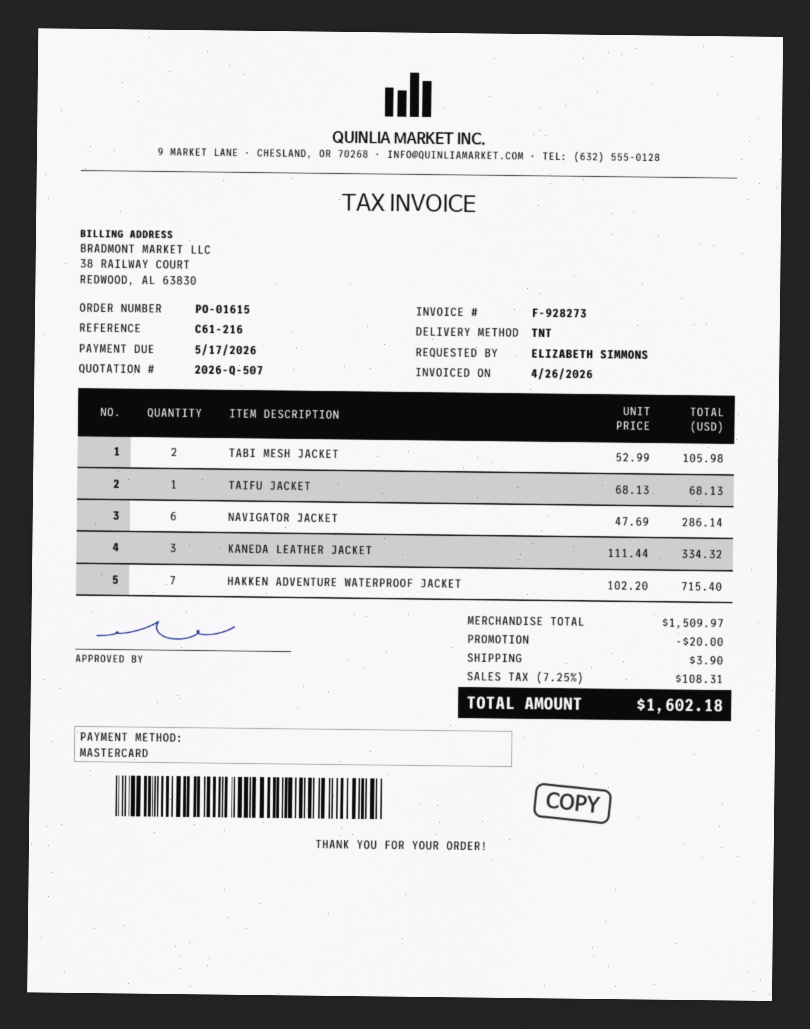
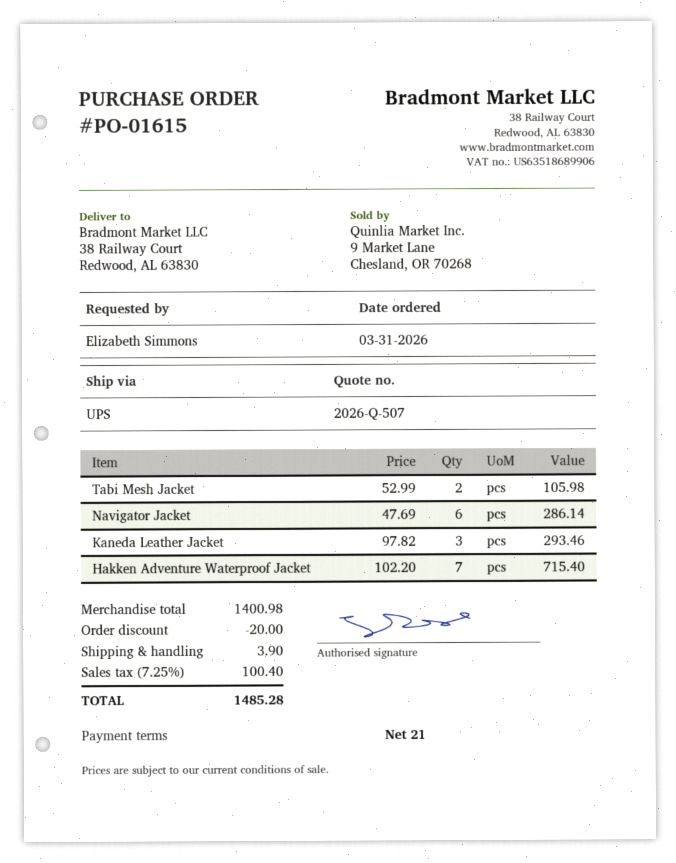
shipping method: TNT -> UPS
TAIFU JACKET: 1 x 68.13 = 68.13 -> none
KANEDA LEATHER JACKET: 3 x 111.44 = 334.32 -> 3 x 97.82 = 293.46
subtotal: 1509.97 -> 1400.98
tax: 7.25% = 108.31 -> 7.25% = 100.40
total: 1602.18 -> 1485.28

